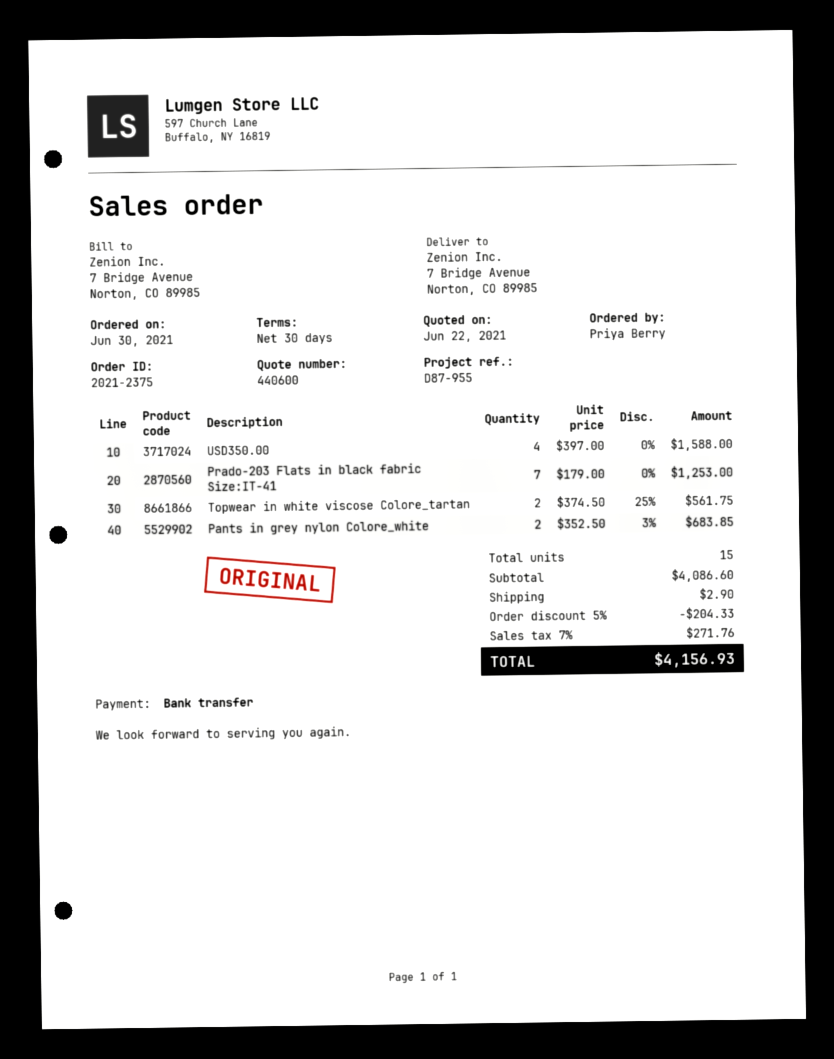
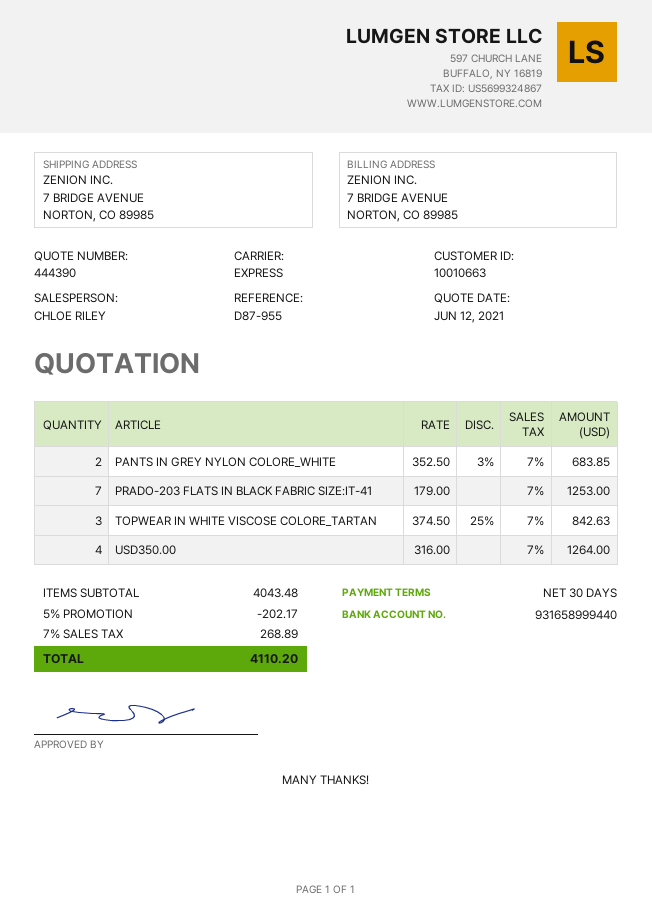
quote number: 440600 -> 444390
quote date: 2021-06-22 -> 2021-06-12
USD350.00: 4 x 397.00 = 1588.00 -> 4 x 316.00 = 1264.00
Topwear in white viscose Colore_tartan: 2 x 374.50 - 25% = 561.75 -> 3 x 374.50 - 25% = 842.63
subtotal: 4086.60 -> 4043.48
discount: 5% = 204.33 -> 5% = 202.17
shipping: 2.90 -> none
tax: 7% = 271.76 -> 7% = 268.89
total: 4156.93 -> 4110.20

